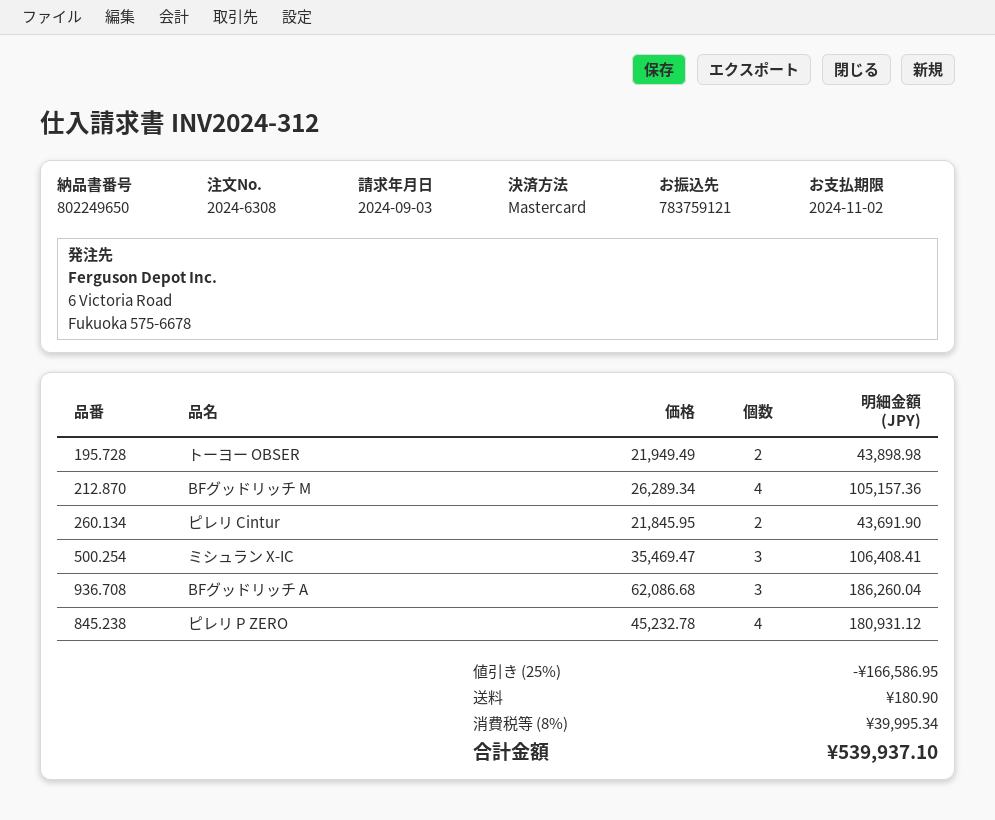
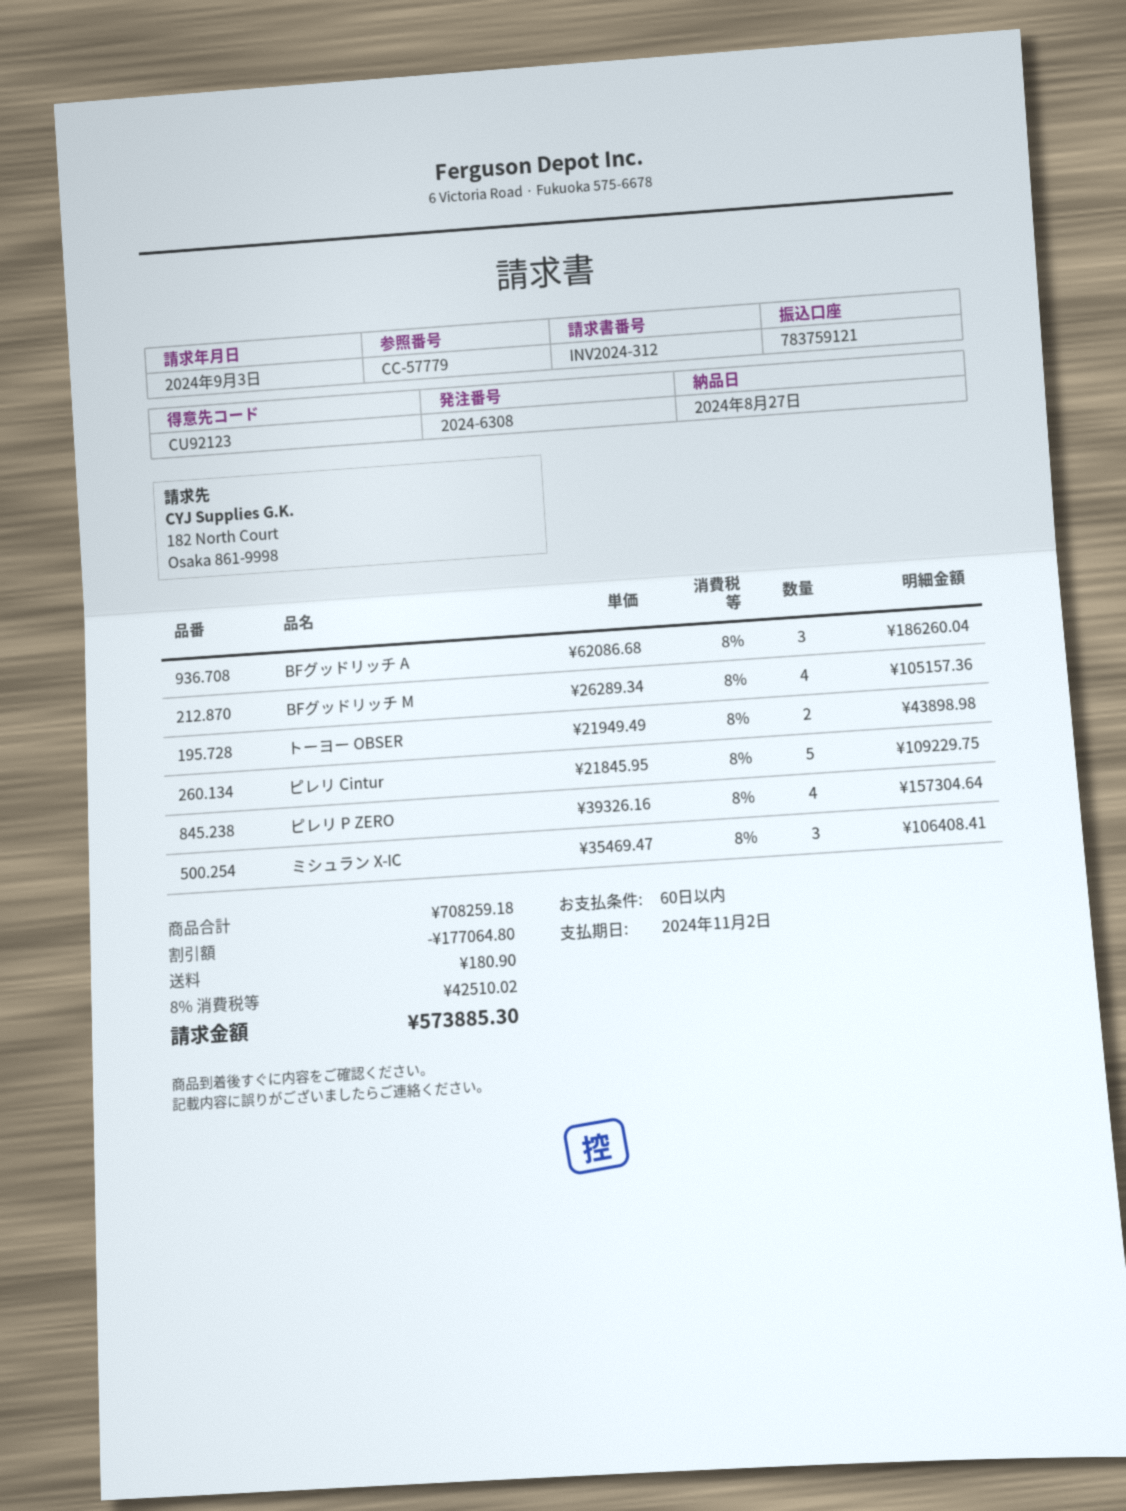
ピレリ Cintur: 2 x 21845.95 = 43691.90 -> 5 x 21845.95 = 109229.75
ピレリ P ZERO: 4 x 45232.78 = 180931.12 -> 4 x 39326.16 = 157304.64
discount: 166586.95 -> 177064.80
tax: 8% = 39995.34 -> 8% = 42510.02
total: 539937.10 -> 573885.30

